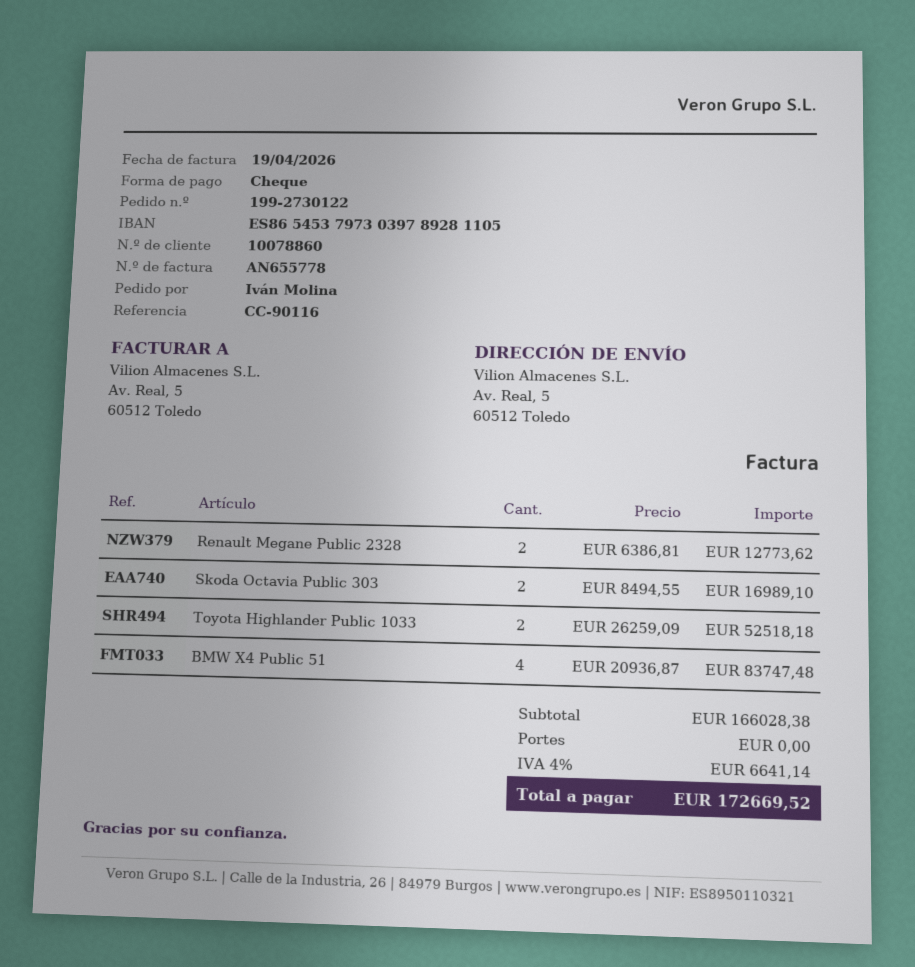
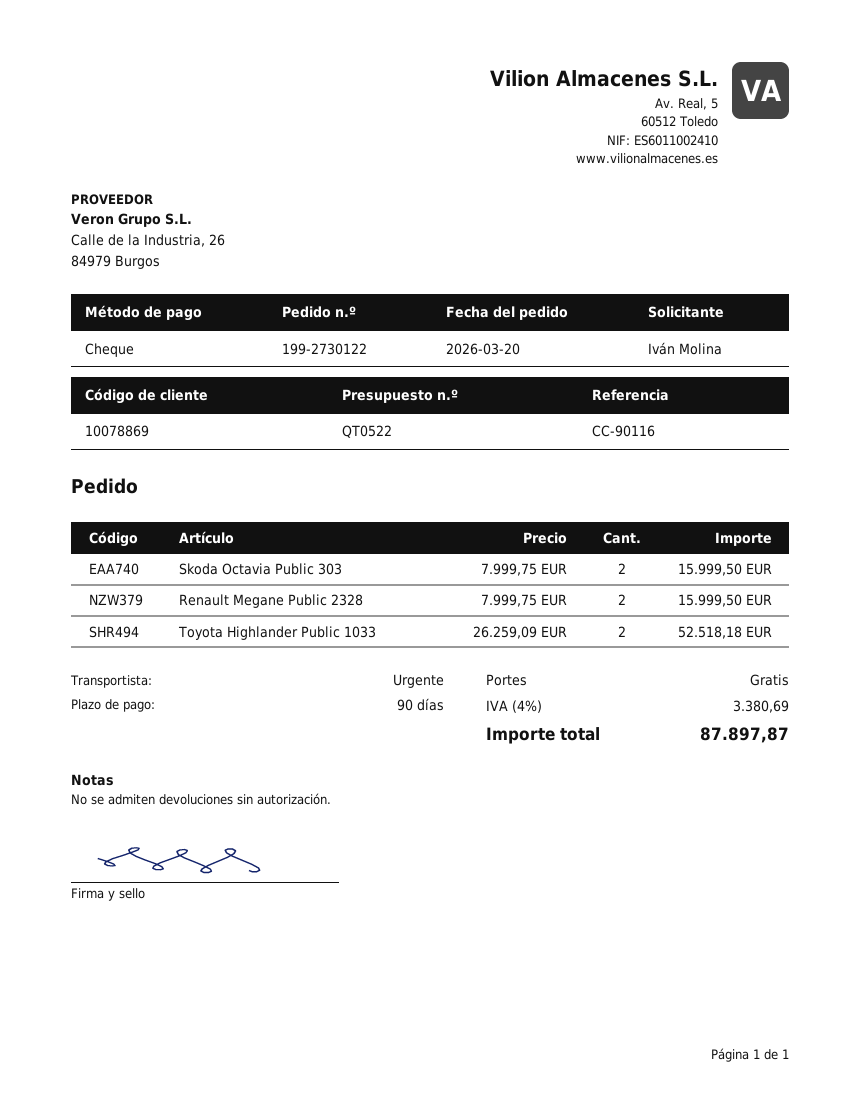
customer number: 10078860 -> 10078869
Renault Megane Public 2328: 2 x 6386.81 = 12773.62 -> 2 x 7999.75 = 15999.50
Skoda Octavia Public 303: 2 x 8494.55 = 16989.10 -> 2 x 7999.75 = 15999.50
BMW X4 Public 51: 4 x 20936.87 = 83747.48 -> none
tax: 4% = 6641.14 -> 4% = 3380.69
total: 172669.52 -> 87897.87

